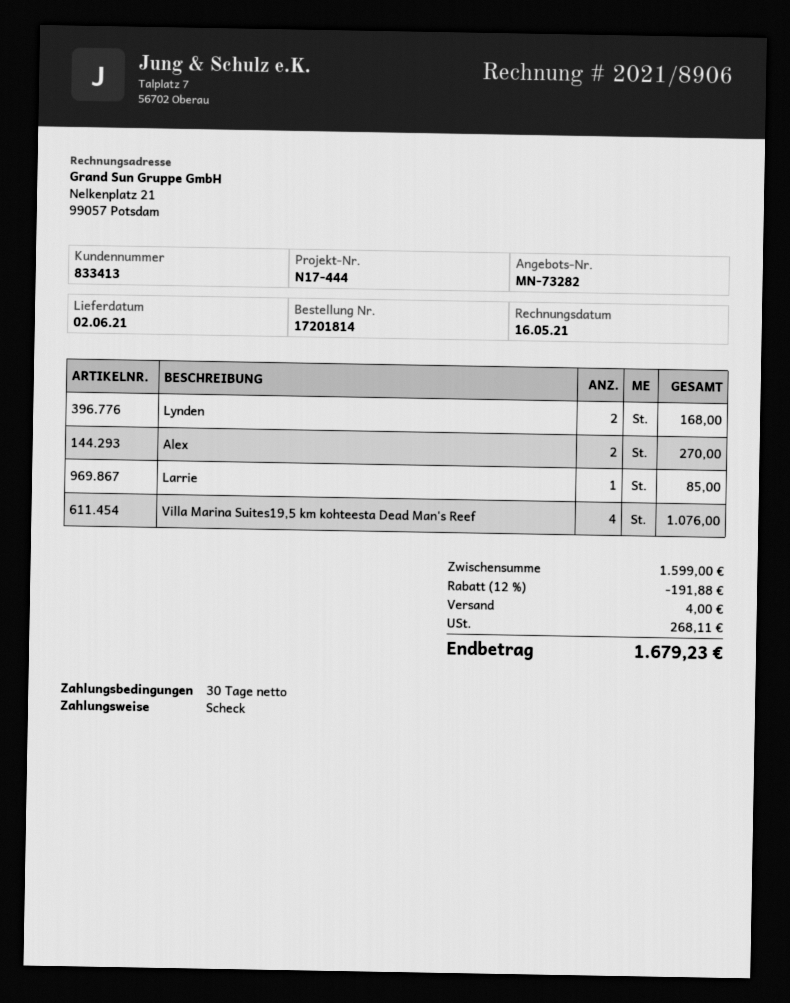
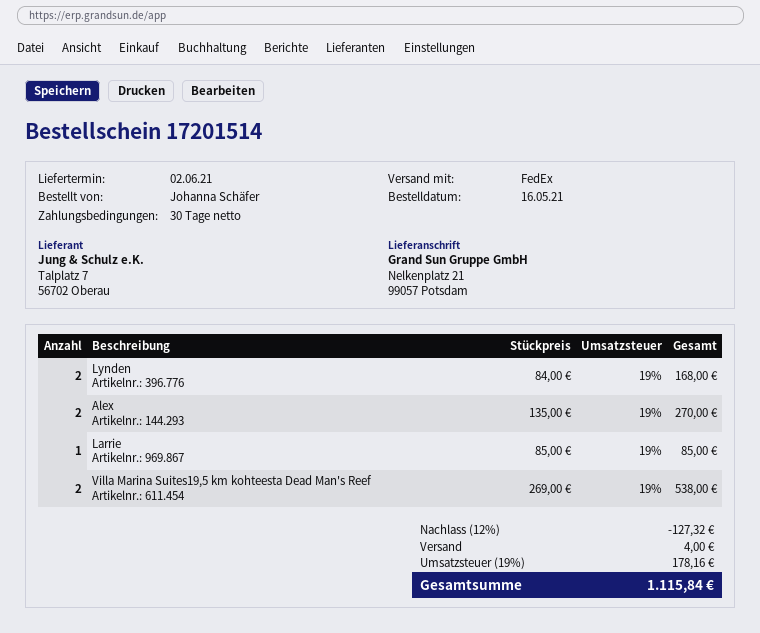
order number: 17201814 -> 17201514
Villa Marina Suites19,5 km kohteesta Dead Man's Reef: 4 for 1076.00 -> 2 for 538.00
discount: 12% = 191.88 -> 12% = 127.32
tax: 268.11 -> 178.16
total: 1679.23 -> 1115.84

